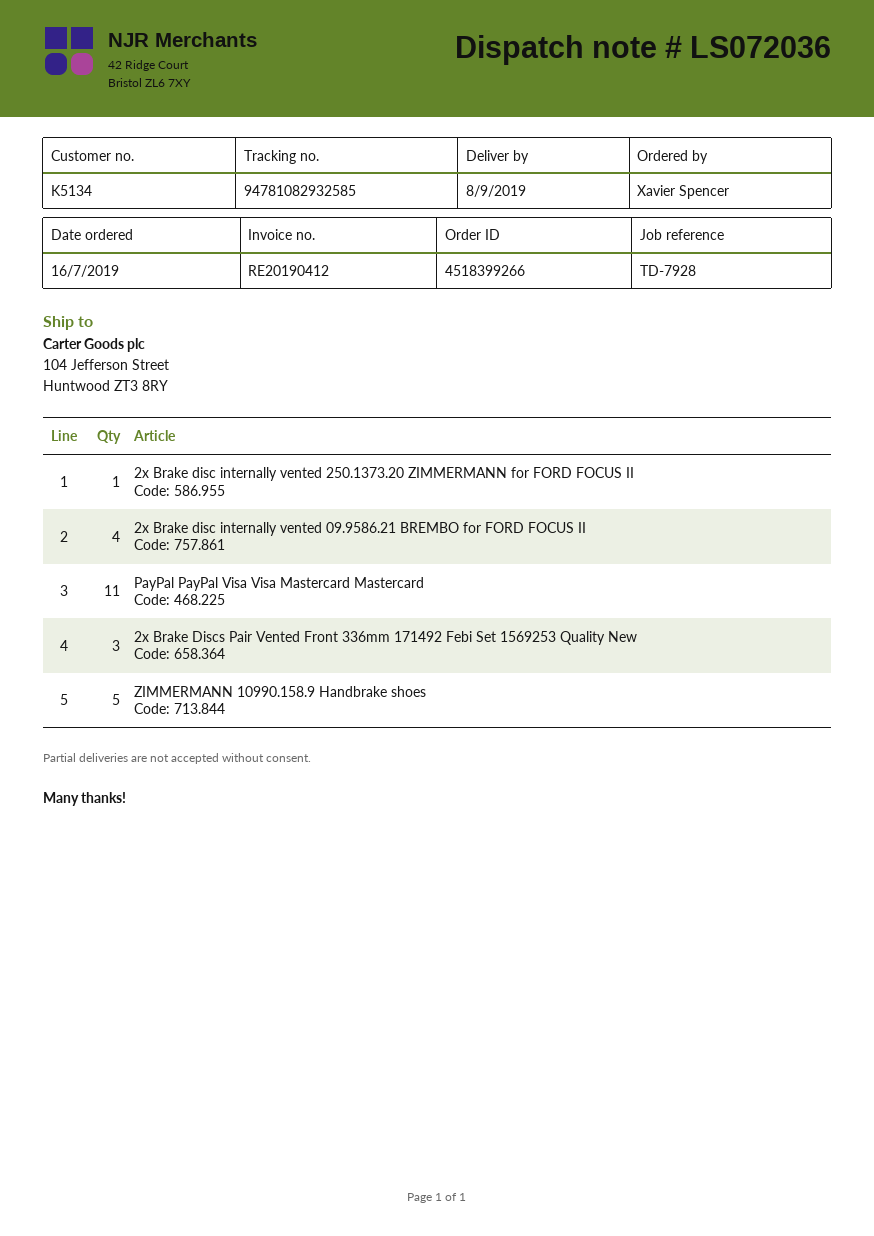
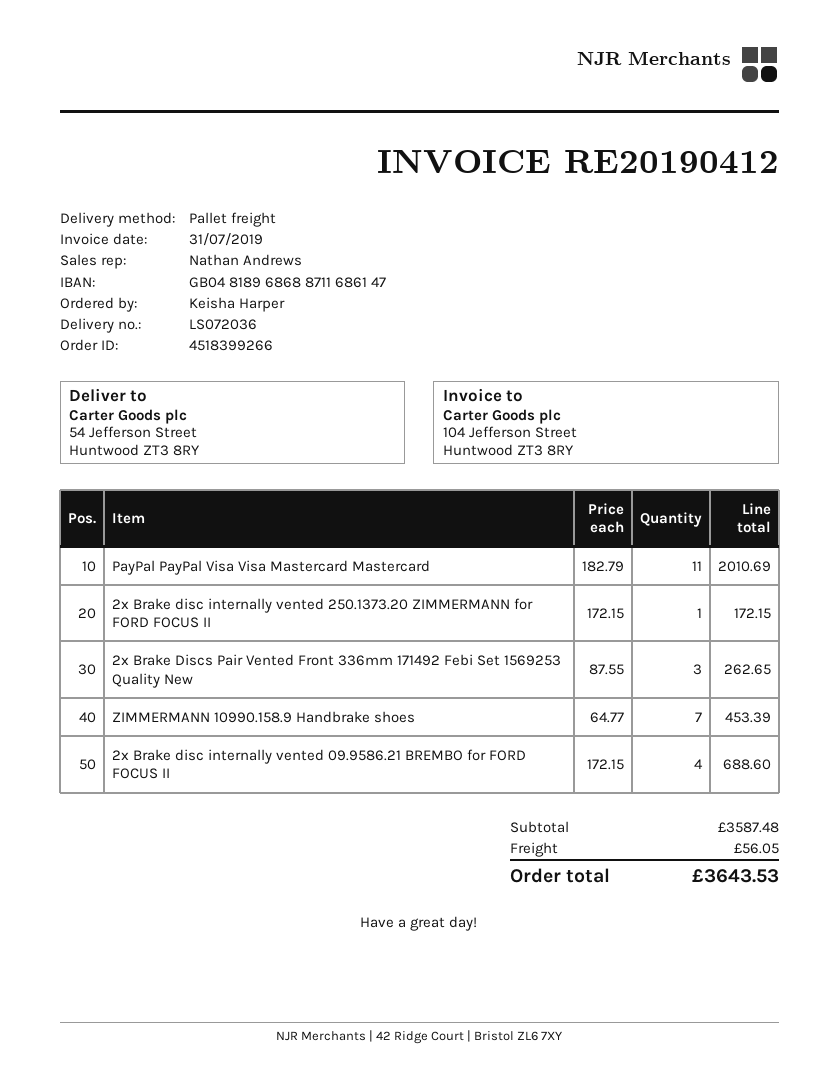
ordered by: Xavier Spencer -> Keisha Harper
ship to: 104 Jefferson Street, Huntwood ZT3 8RY -> 54 Jefferson Street, Huntwood ZT3 8RY
ZIMMERMANN 10990.158.9 Handbrake shoes: 5 -> 7

